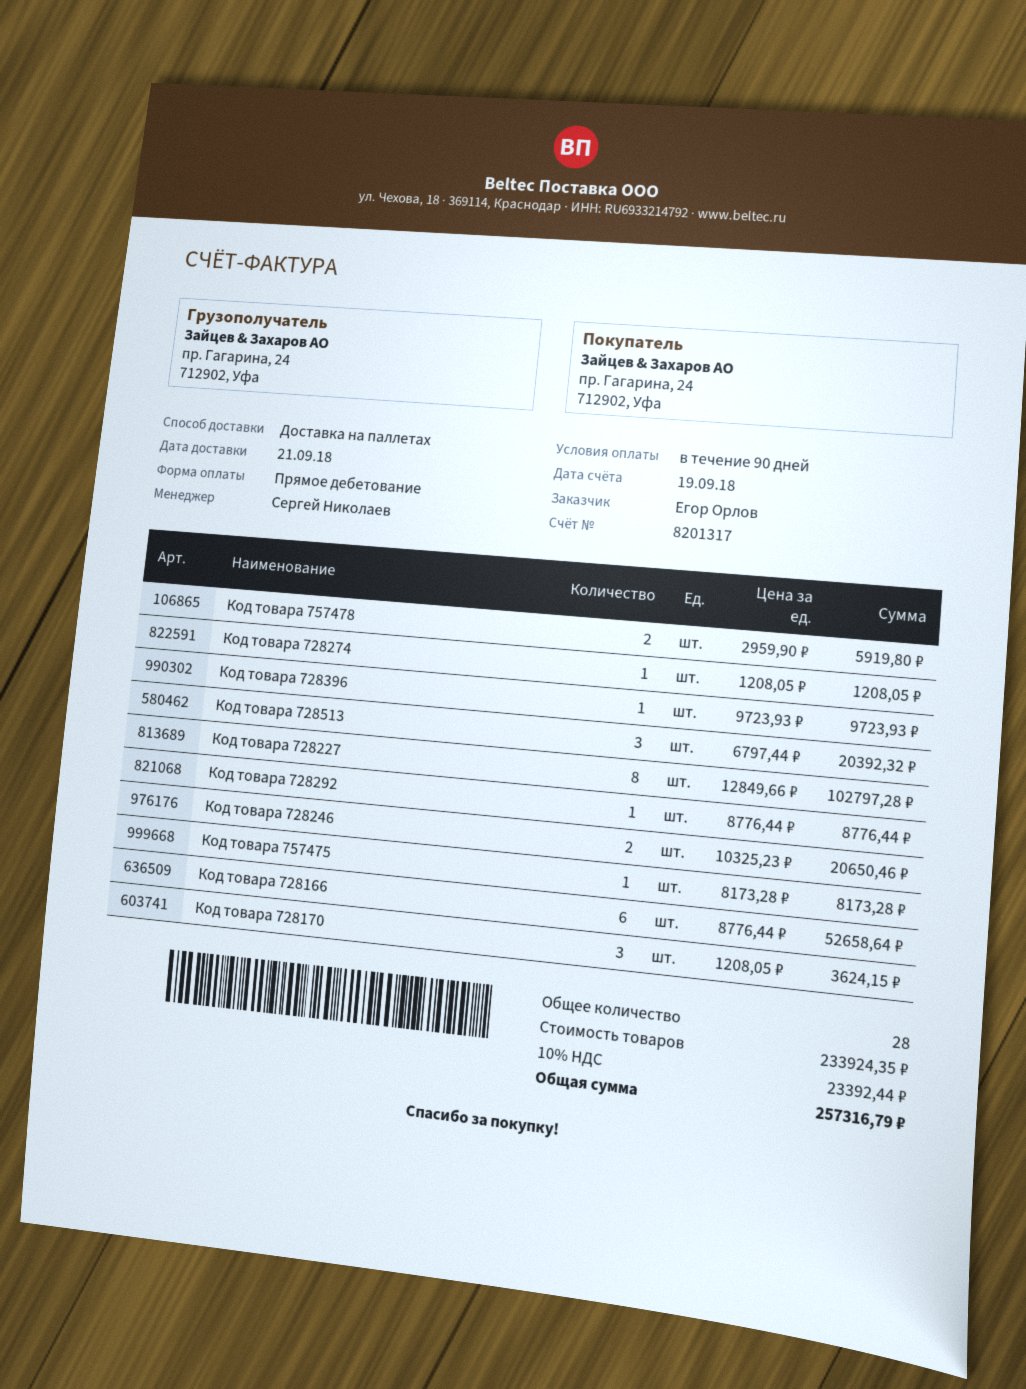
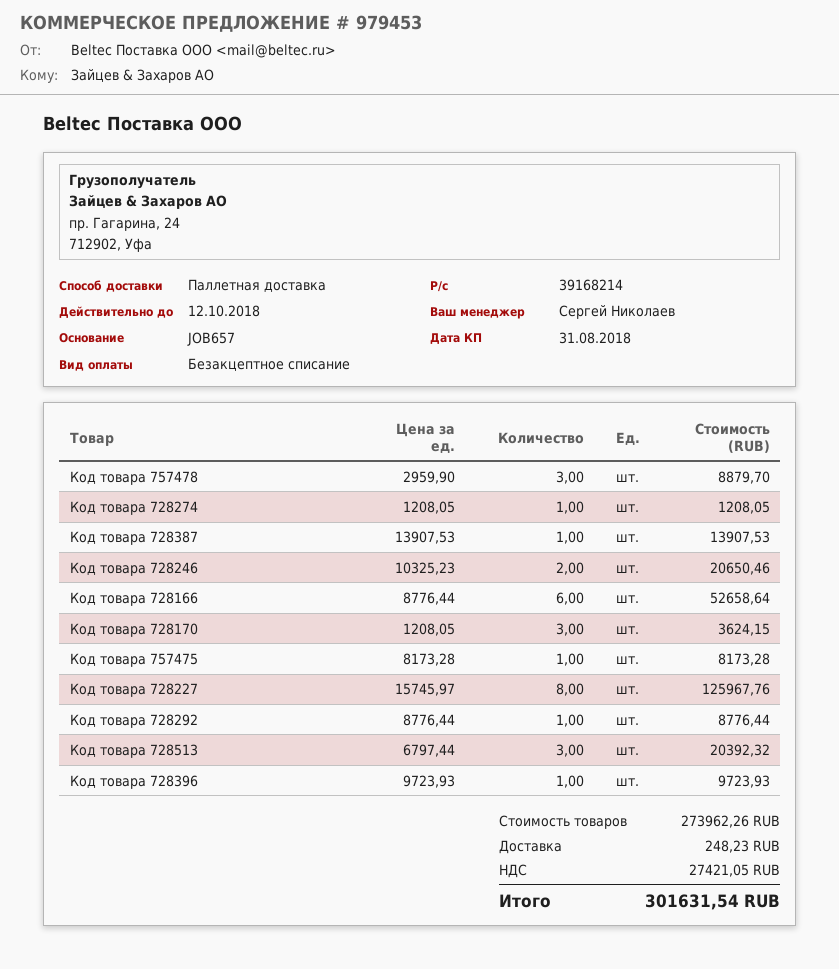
Код товара 757478: 2 x 2959.90 = 5919.80 -> 3 x 2959.90 = 8879.70
Код товара 728227: 8 x 12849.66 = 102797.28 -> 8 x 15745.97 = 125967.76
Код товара 728387: none -> 1 x 13907.53 = 13907.53
subtotal: 233924.35 -> 273962.26
shipping: none -> 248.23
tax: 23392.44 -> 27421.05
total: 257316.79 -> 301631.54

